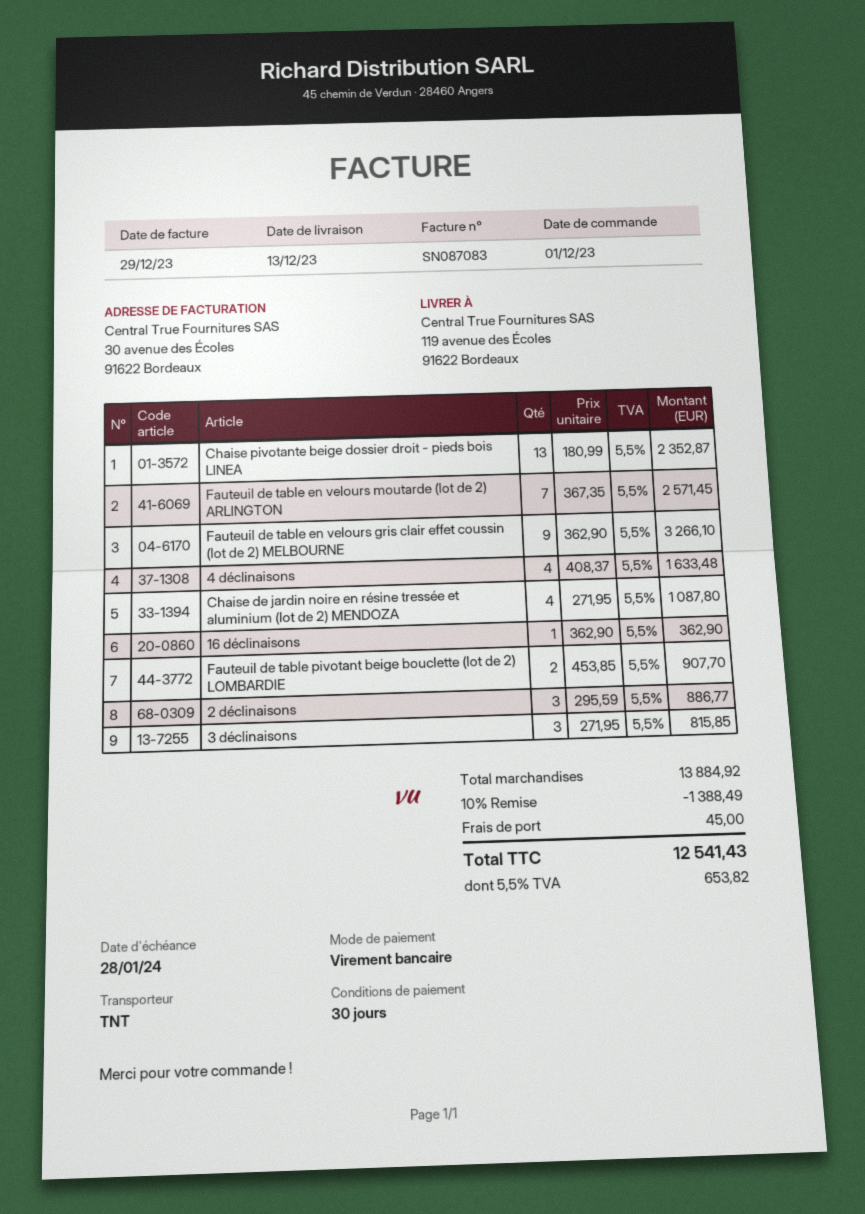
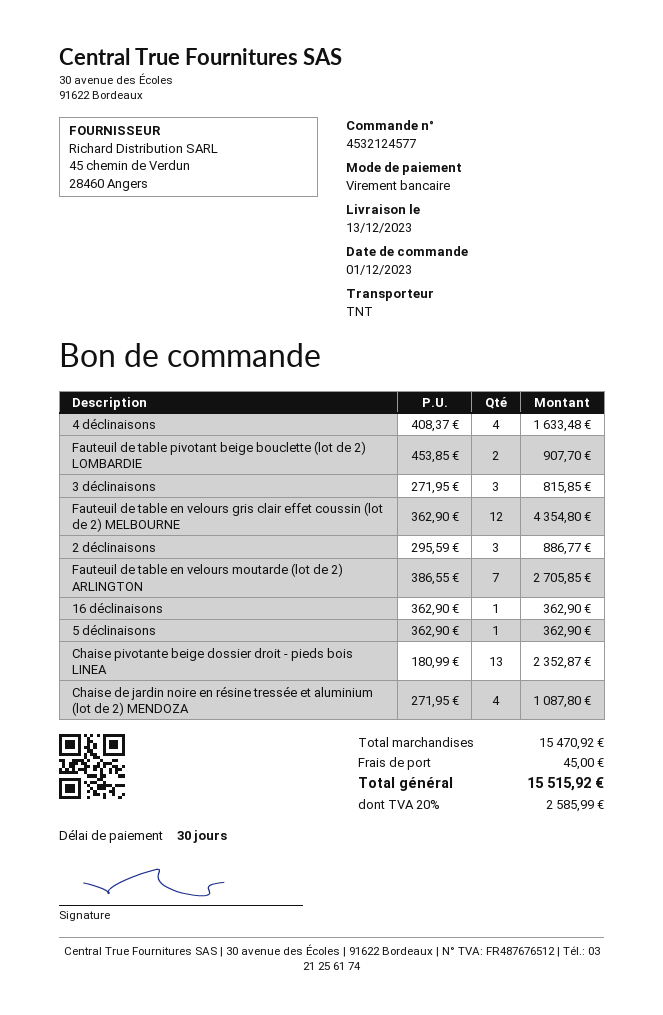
Fauteuil de table en velours moutarde (lot de 2) ARLINGTON: 7 x 367.35 = 2571.45 -> 7 x 386.55 = 2705.85
Fauteuil de table en velours gris clair effet coussin (lot de 2) MELBOURNE: 9 x 362.90 = 3266.10 -> 12 x 362.90 = 4354.80
5 déclinaisons: none -> 1 x 362.90 = 362.90
subtotal: 13884.92 -> 15470.92
discount: 10% = 1388.49 -> none
tax: 5.5% = 653.82 -> 20% = 2585.99
total: 12541.43 -> 15515.92

